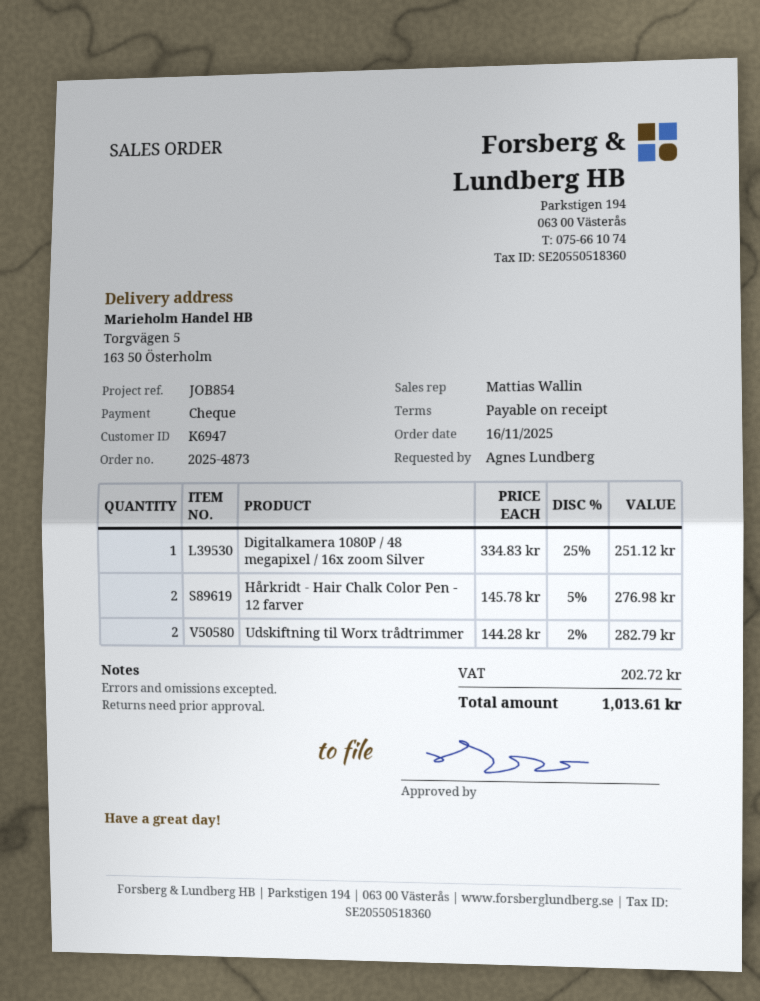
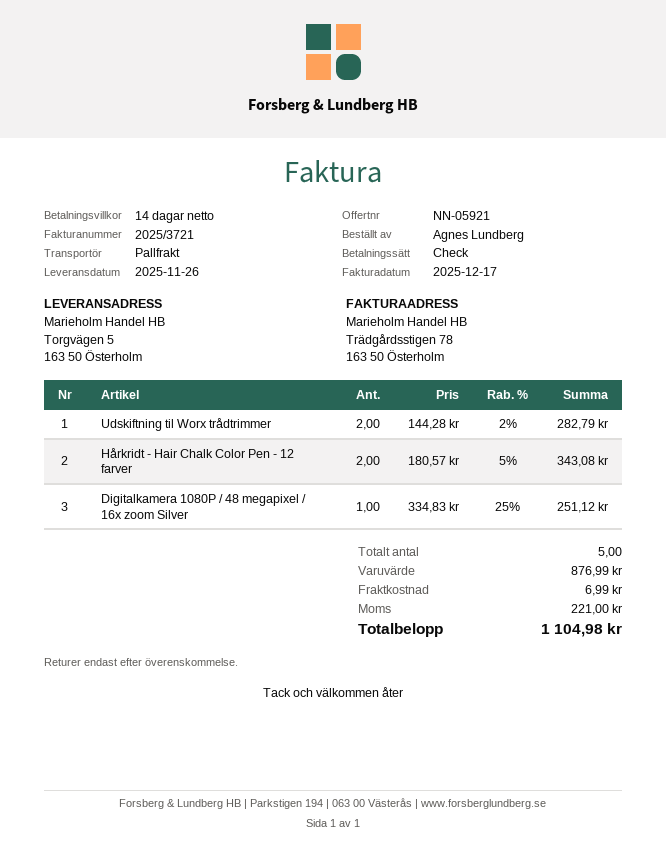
payment terms: on receipt -> 14 days
Hårkridt - Hair Chalk Color Pen - 12 farver: 2 x 145.78 - 5% = 276.98 -> 2 x 180.57 - 5% = 343.08
shipping: none -> 6.99
tax: 202.72 -> 221.00
total: 1013.61 -> 1104.98

